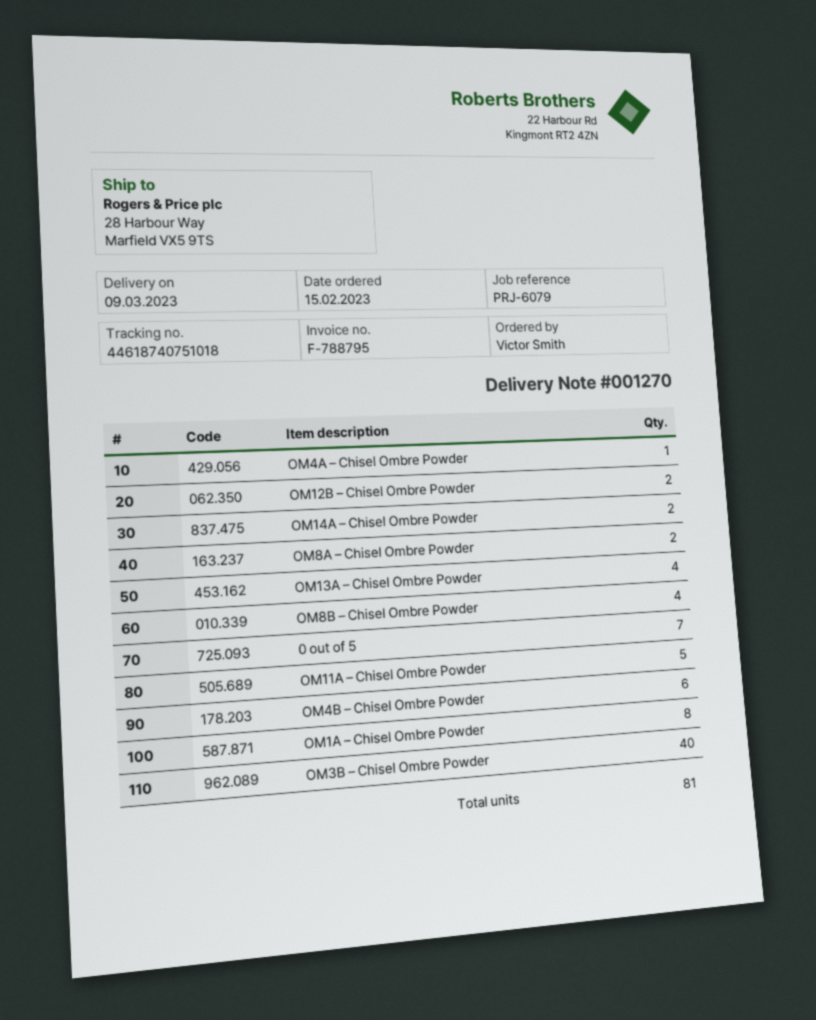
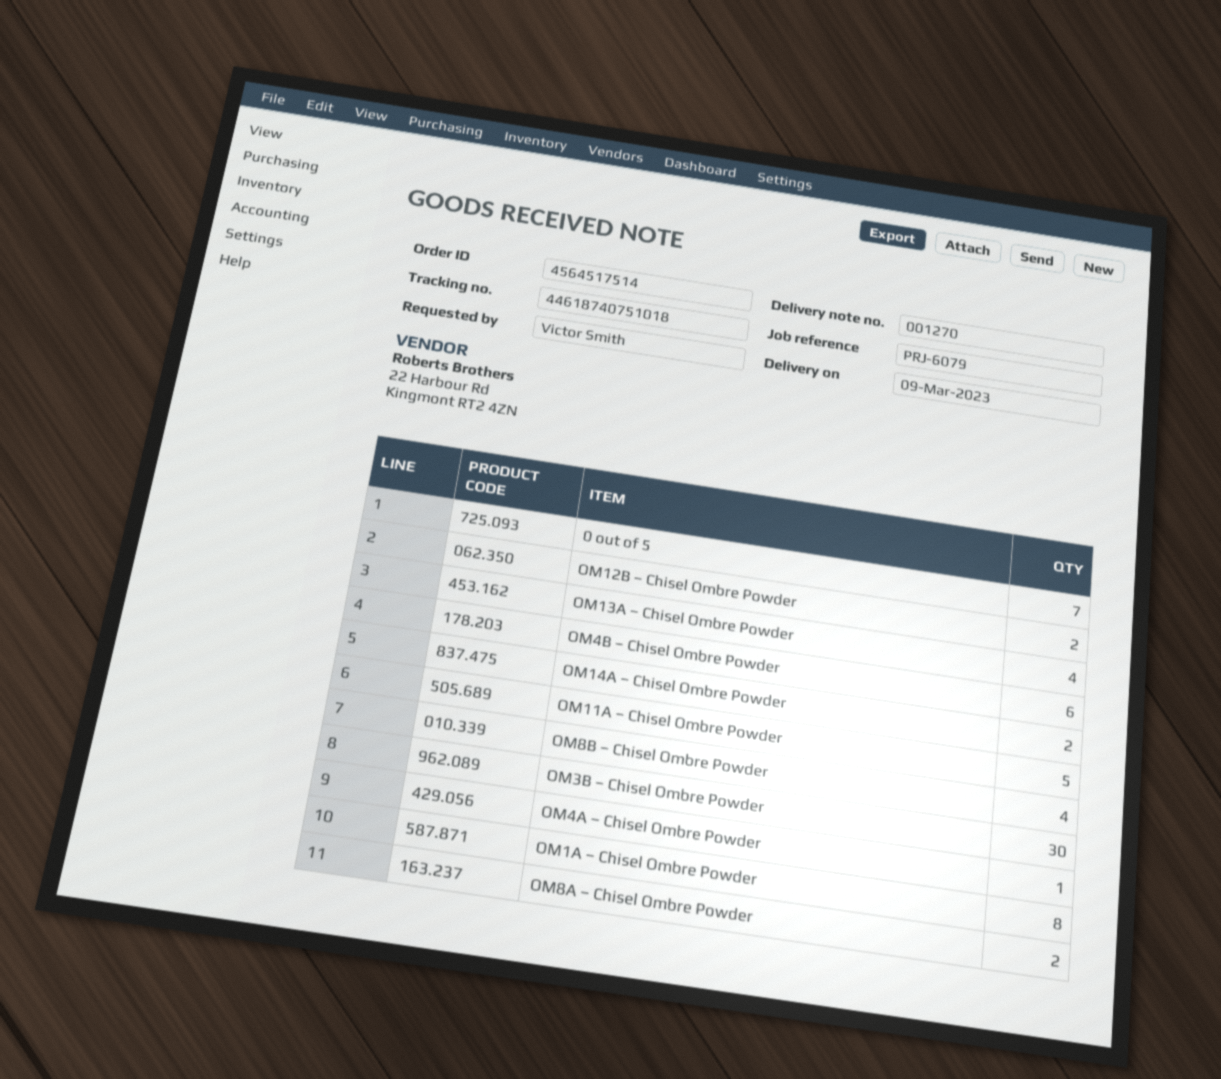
OM3B – Chisel Ombre Powder: 40 -> 30

